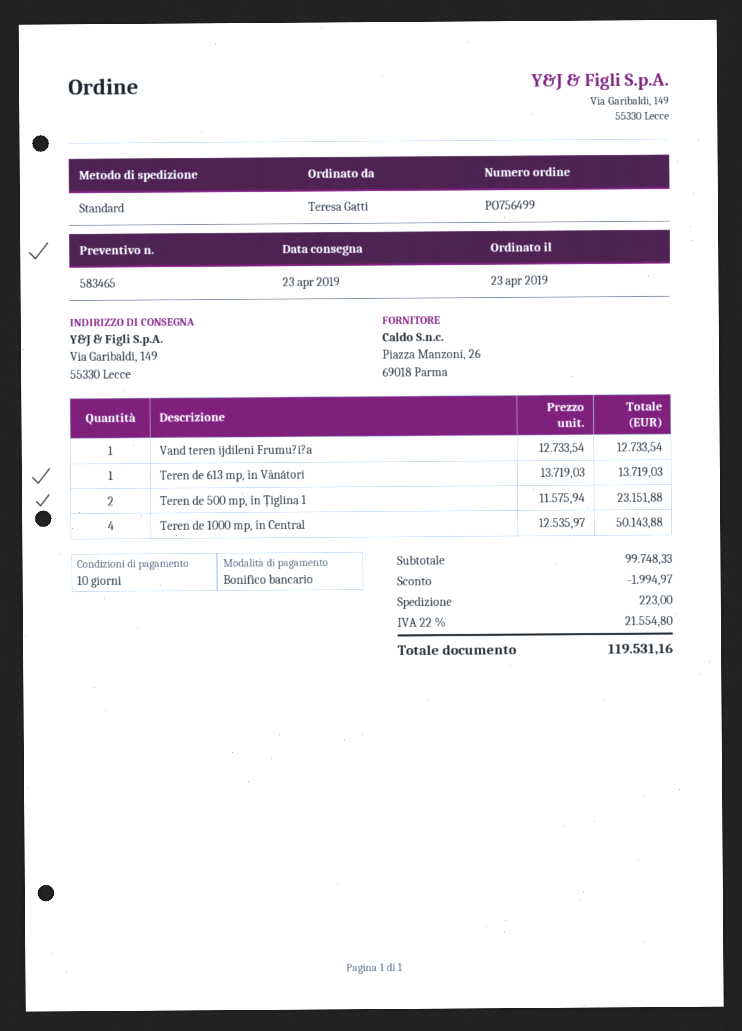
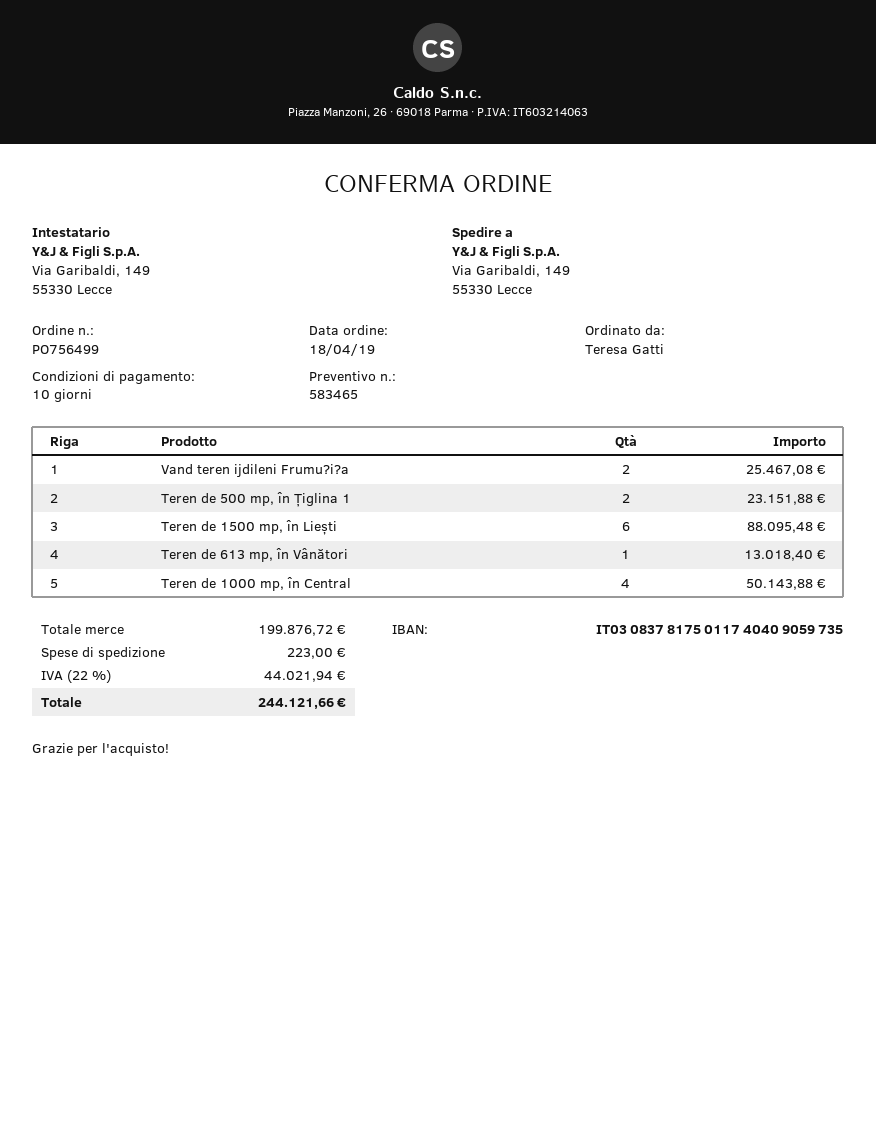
order date: 2019-04-23 -> 2019-04-18
Vand teren ijdileni Frumu?i?a: 1 for 12733.54 -> 2 for 25467.08
Teren de 613 mp, în Vânători: 1 for 13719.03 -> 1 for 13018.40
Teren de 1500 mp, în Liești: none -> 6 for 88095.48
subtotal: 99748.33 -> 199876.72
discount: 1994.97 -> none
tax: 22% = 21554.80 -> 22% = 44021.94
total: 119531.16 -> 244121.66

